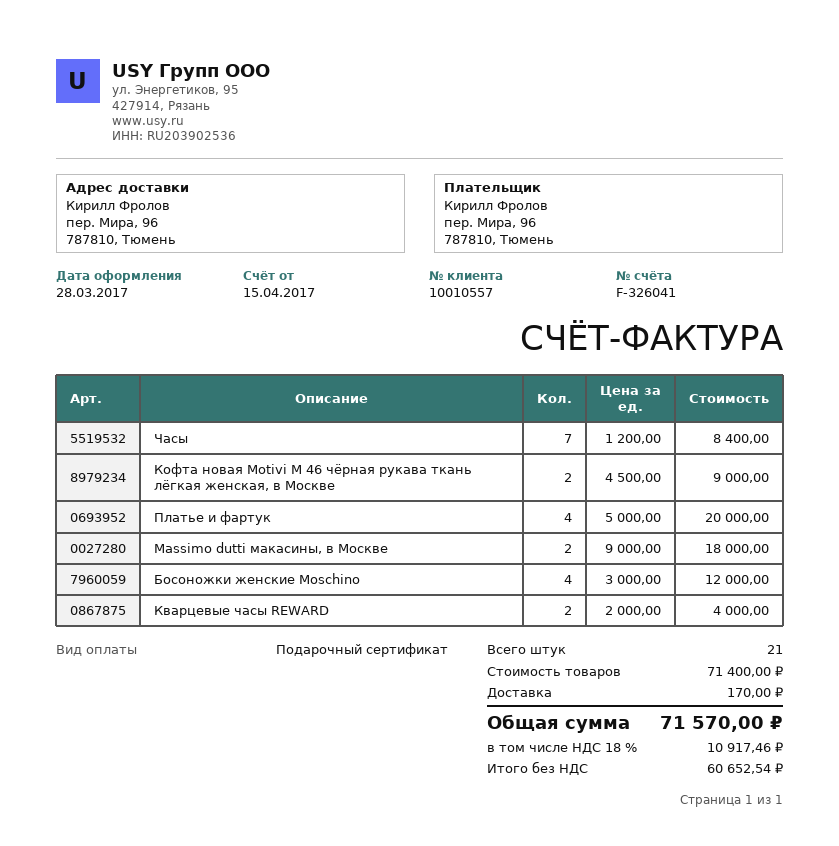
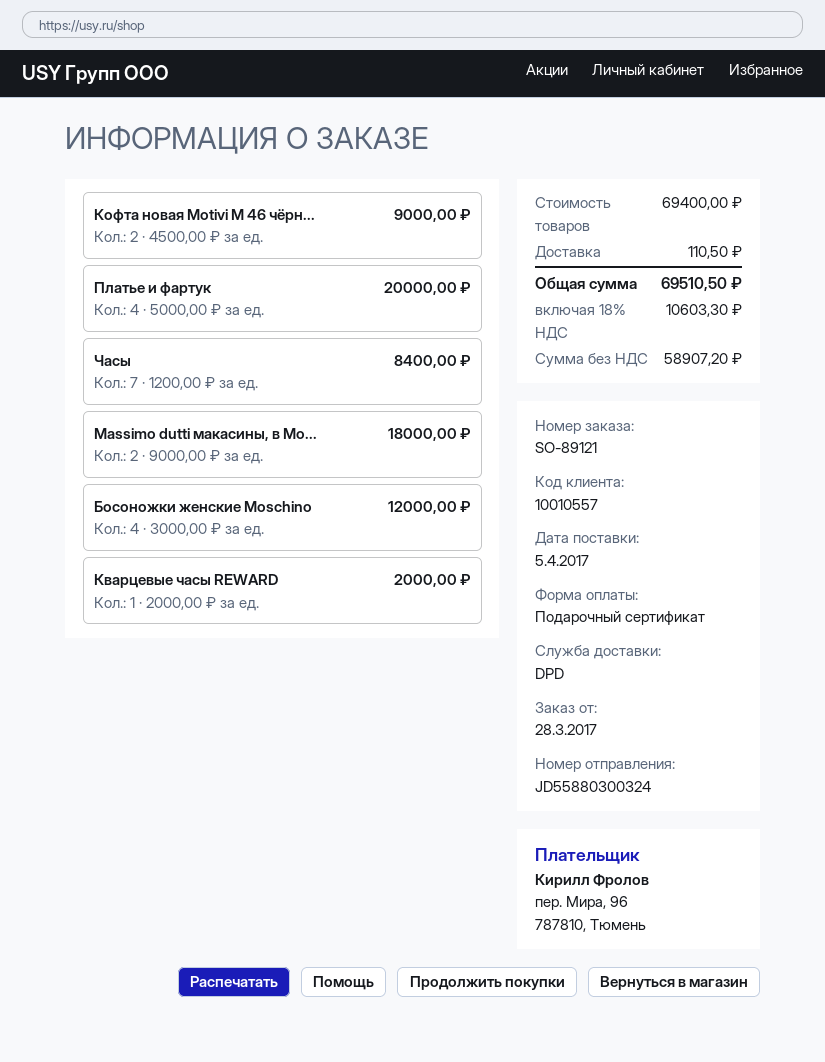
Кварцевые часы REWARD: 2 x 2000.00 = 4000.00 -> 1 x 2000.00 = 2000.00
subtotal: 71400.00 -> 69400.00
shipping: 170.00 -> 110.50
net: 60652.54 -> 58907.20
tax: 18% = 10917.46 -> 18% = 10603.30
total: 71570.00 -> 69510.50

